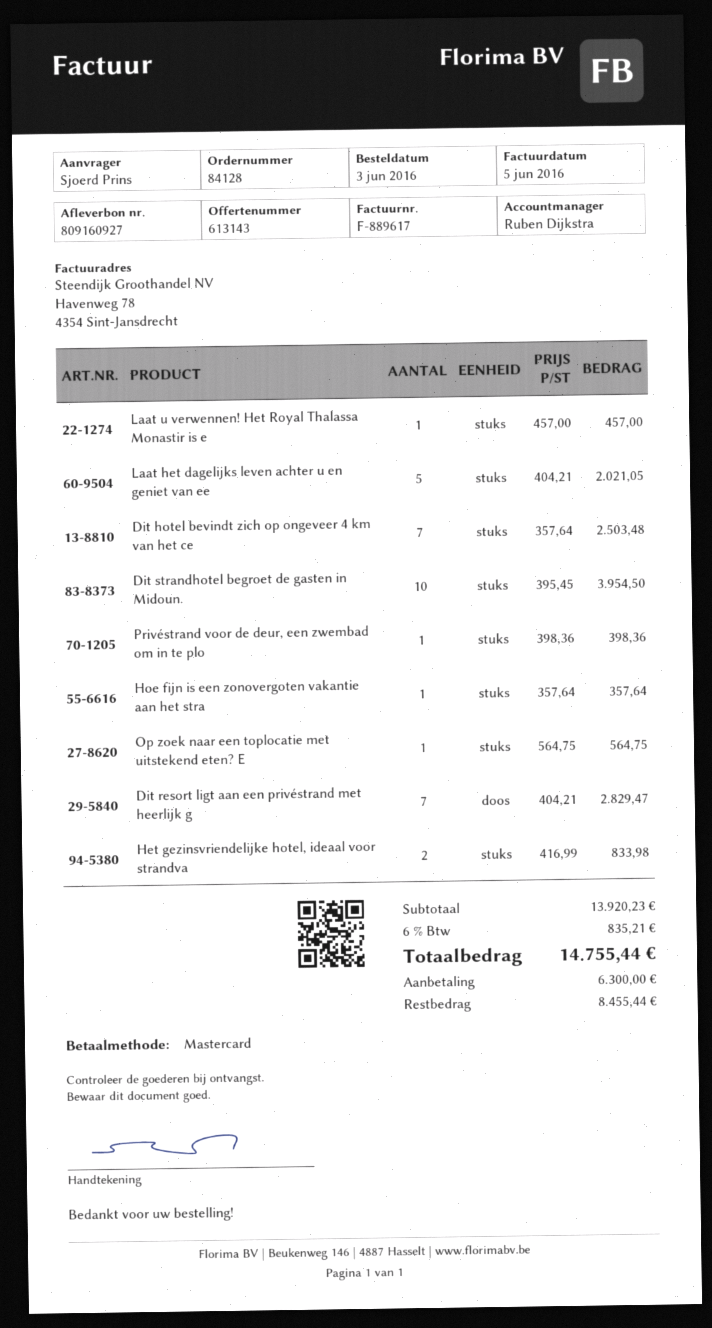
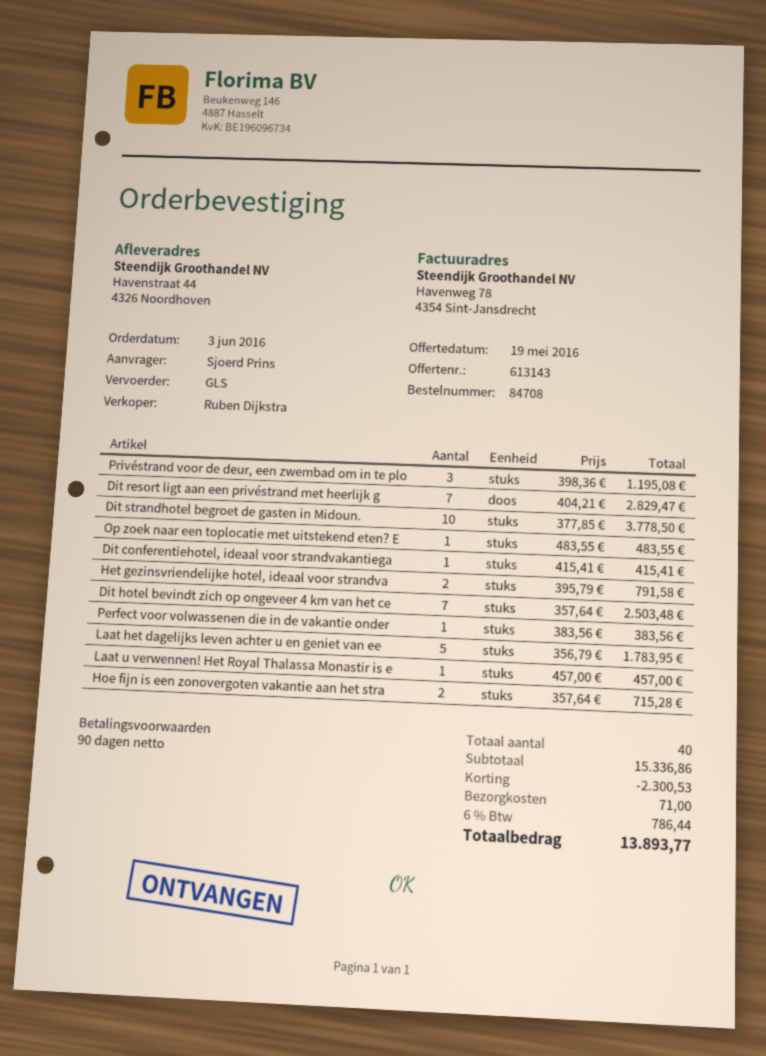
order number: 84128 -> 84708
Laat het dagelijks leven achter u en geniet van ee: 5 x 404.21 = 2021.05 -> 5 x 356.79 = 1783.95
Dit strandhotel begroet de gasten in Midoun.: 10 x 395.45 = 3954.50 -> 10 x 377.85 = 3778.50
Privéstrand voor de deur, een zwembad om in te plo: 1 x 398.36 = 398.36 -> 3 x 398.36 = 1195.08
Hoe fijn is een zonovergoten vakantie aan het stra: 1 x 357.64 = 357.64 -> 2 x 357.64 = 715.28
Op zoek naar een toplocatie met uitstekend eten? E: 1 x 564.75 = 564.75 -> 1 x 483.55 = 483.55
Het gezinsvriendelijke hotel, ideaal voor strandva: 2 x 416.99 = 833.98 -> 2 x 395.79 = 791.58
Dit conferentiehotel, ideaal voor strandvakantiega: none -> 1 x 415.41 = 415.41
Perfect voor volwassenen die in de vakantie onder: none -> 1 x 383.56 = 383.56
subtotal: 13920.23 -> 15336.86
discount: none -> 2300.53
shipping: none -> 71.00
tax: 6% = 835.21 -> 6% = 786.44
total: 14755.44 -> 13893.77

